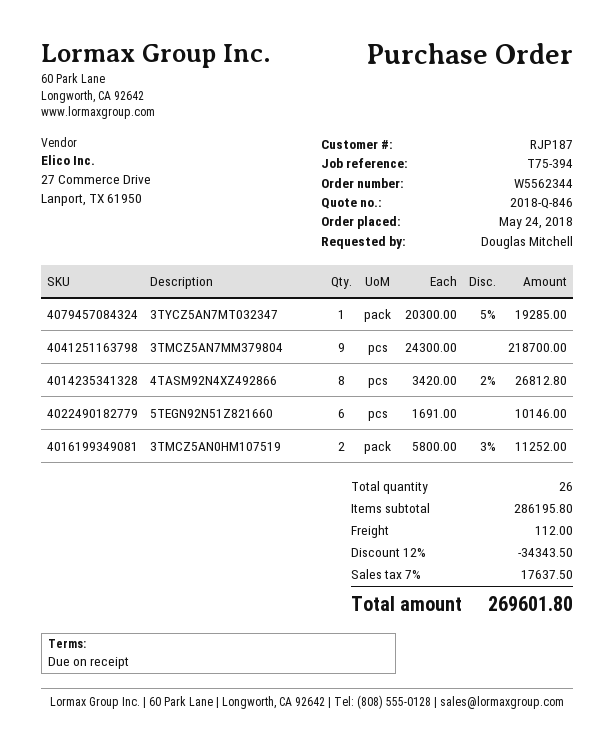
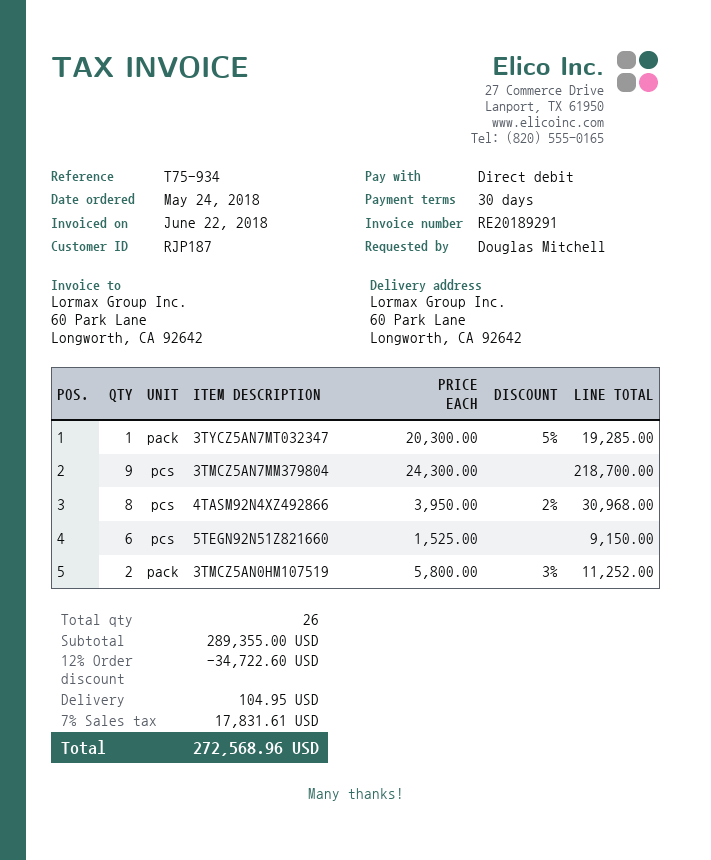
payment terms: on receipt -> 30 days
reference: T75-394 -> T75-934
4TASM92N4XZ492866: 8 x 3420.00 - 2% = 26812.80 -> 8 x 3950.00 - 2% = 30968.00
5TEGN92N51Z821660: 6 x 1691.00 = 10146.00 -> 6 x 1525.00 = 9150.00
subtotal: 286195.80 -> 289355.00
discount: 12% = 34343.50 -> 12% = 34722.60
shipping: 112.00 -> 104.95
tax: 7% = 17637.50 -> 7% = 17831.61
total: 269601.80 -> 272568.96

